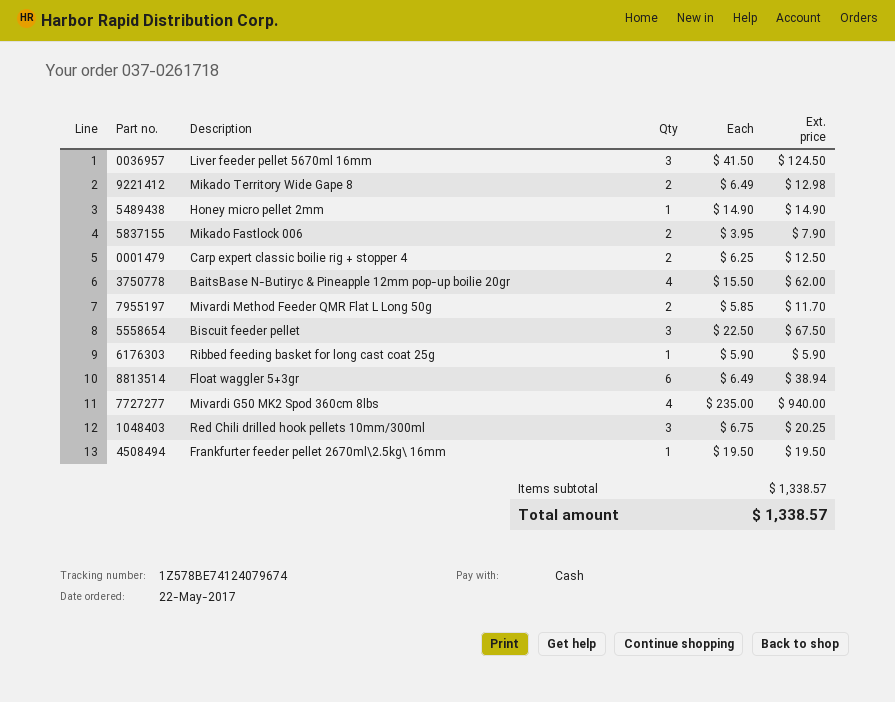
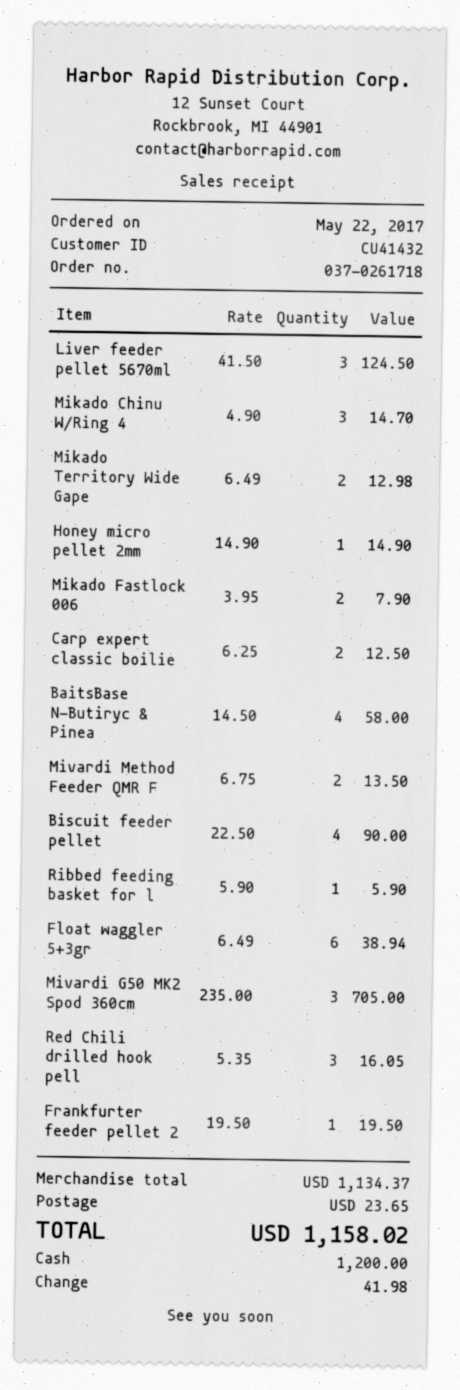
BaitsBase N-Butiryc & Pineapple 12mm pop-up boilie 20gr: 4 x 15.50 = 62.00 -> 4 x 14.50 = 58.00
Mivardi Method Feeder QMR Flat L Long 50g: 2 x 5.85 = 11.70 -> 2 x 6.75 = 13.50
Biscuit feeder pellet: 3 x 22.50 = 67.50 -> 4 x 22.50 = 90.00
Mivardi G50 MK2 Spod 360cm 8lbs: 4 x 235.00 = 940.00 -> 3 x 235.00 = 705.00
Red Chili drilled hook pellets 10mm/300ml: 3 x 6.75 = 20.25 -> 3 x 5.35 = 16.05
Mikado Chinu W/Ring 4: none -> 3 x 4.90 = 14.70
subtotal: 1338.57 -> 1134.37
shipping: none -> 23.65
total: 1338.57 -> 1158.02

